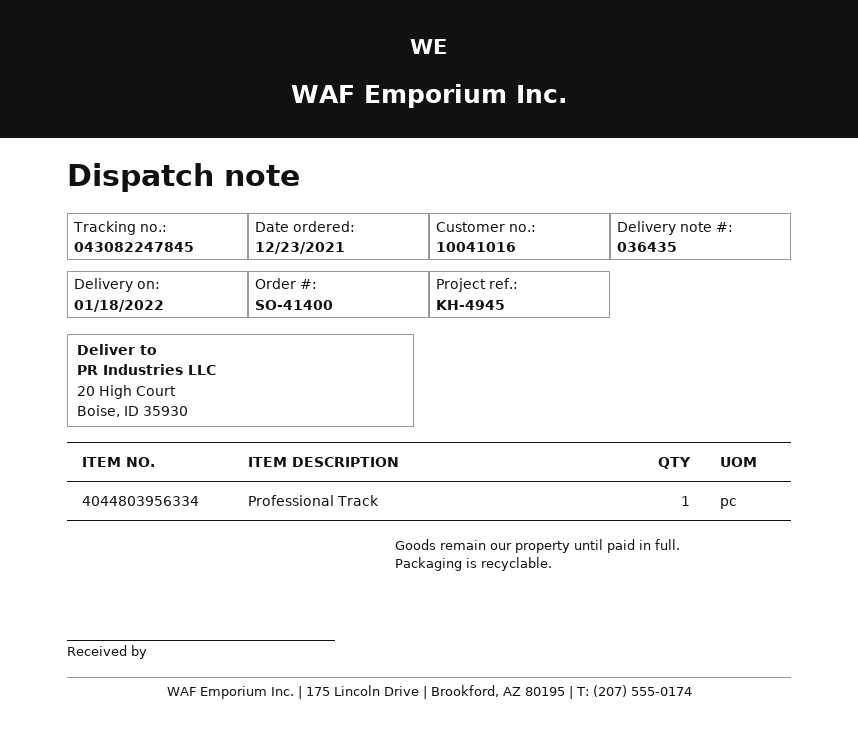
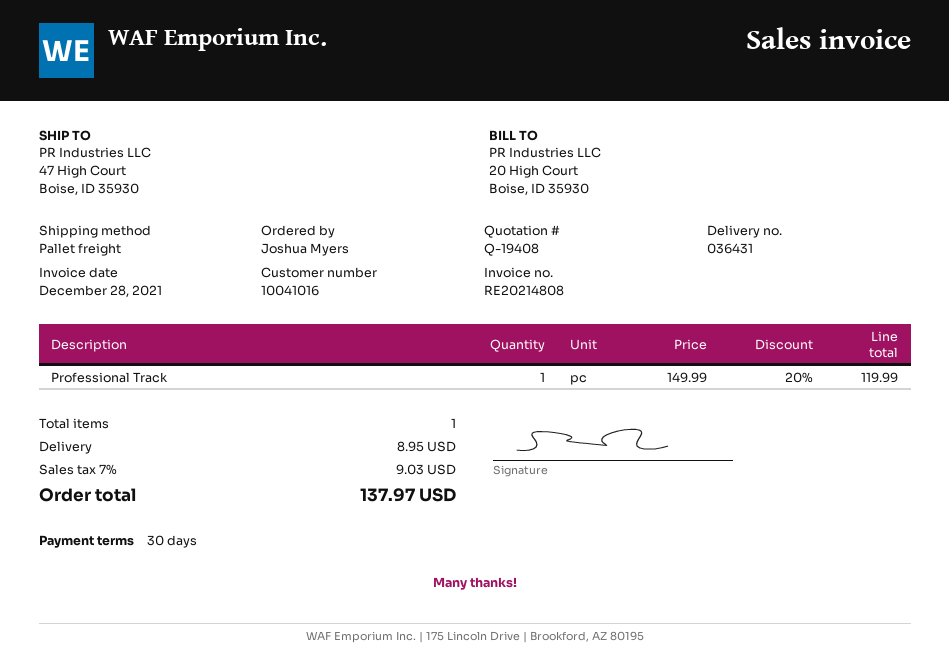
delivery note number: 036435 -> 036431
ship to: 20 High Court, Boise, ID 35930 -> 47 High Court, Boise, ID 35930

